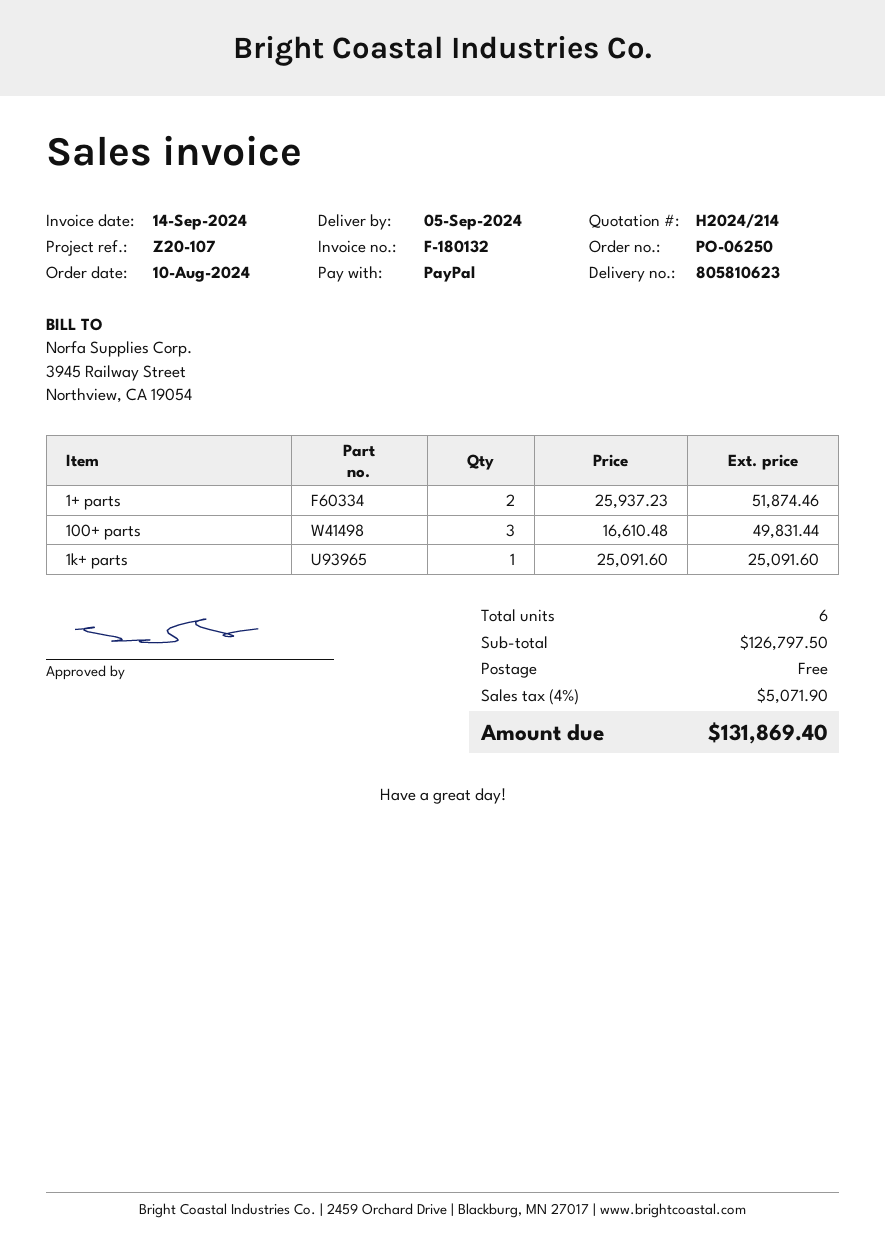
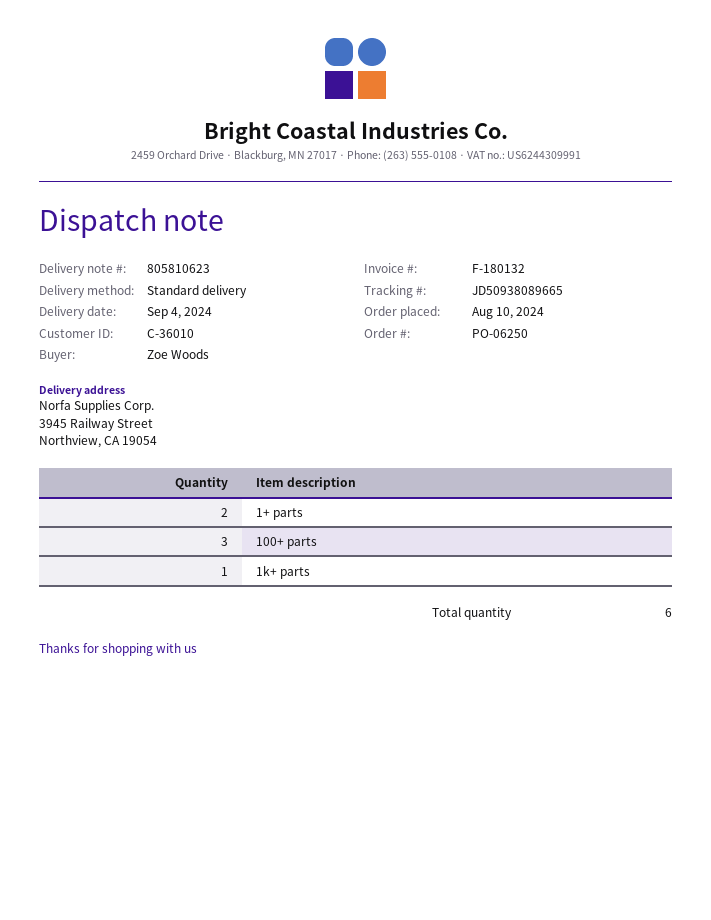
delivery date: 2024-09-05 -> 2024-09-04

